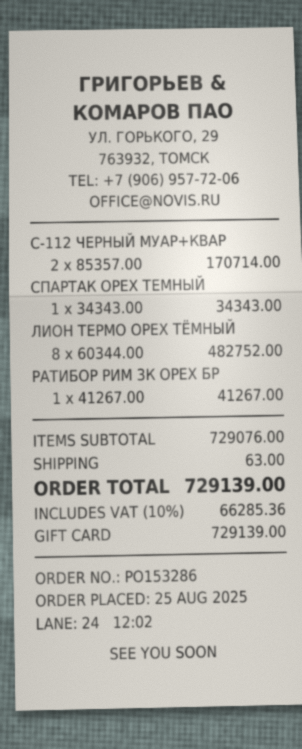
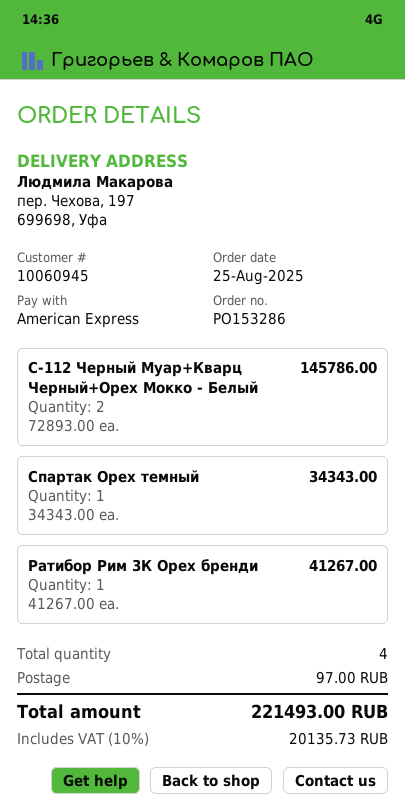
payment method: gift card -> American Express
С-112 ЧЕРНЫЙ МУАР+КВАР: 2 x 85357.00 = 170714.00 -> 2 x 72893.00 = 145786.00
ЛИОН ТЕРМО ОРЕХ ТЁМНЫЙ: 8 x 60344.00 = 482752.00 -> none
shipping: 63.00 -> 97.00
tax: 10% = 66285.36 -> 10% = 20135.73
total: 729139.00 -> 221493.00

